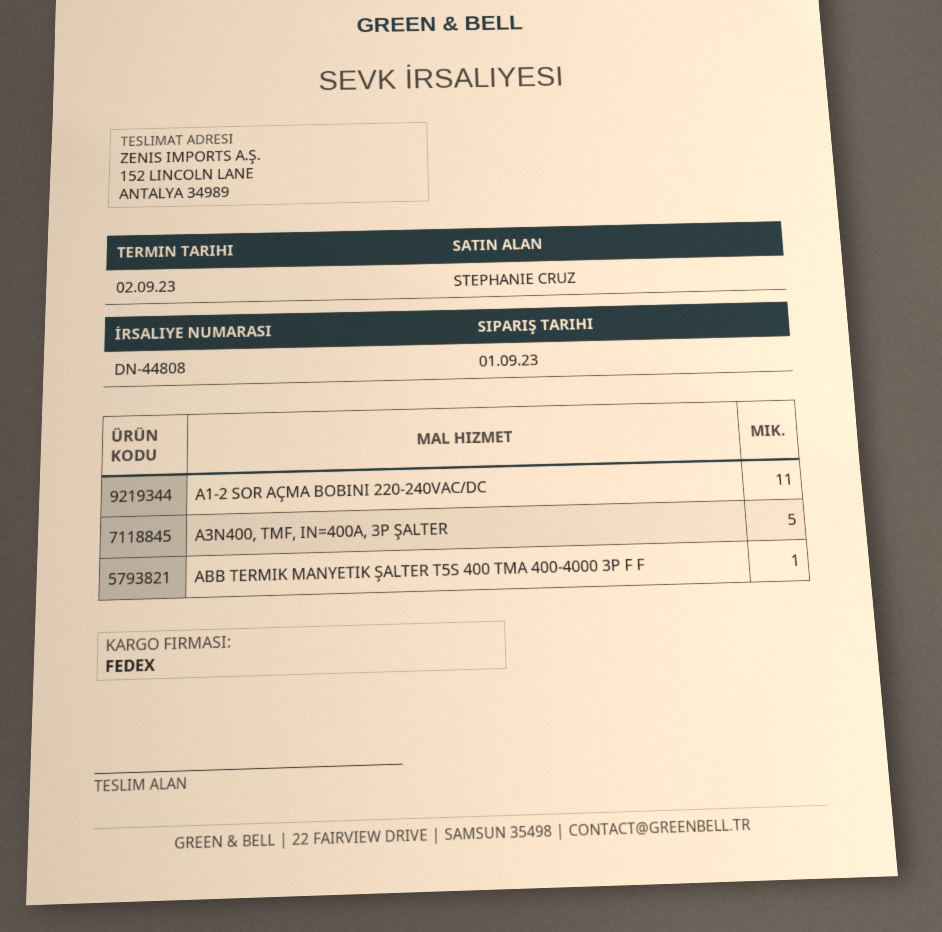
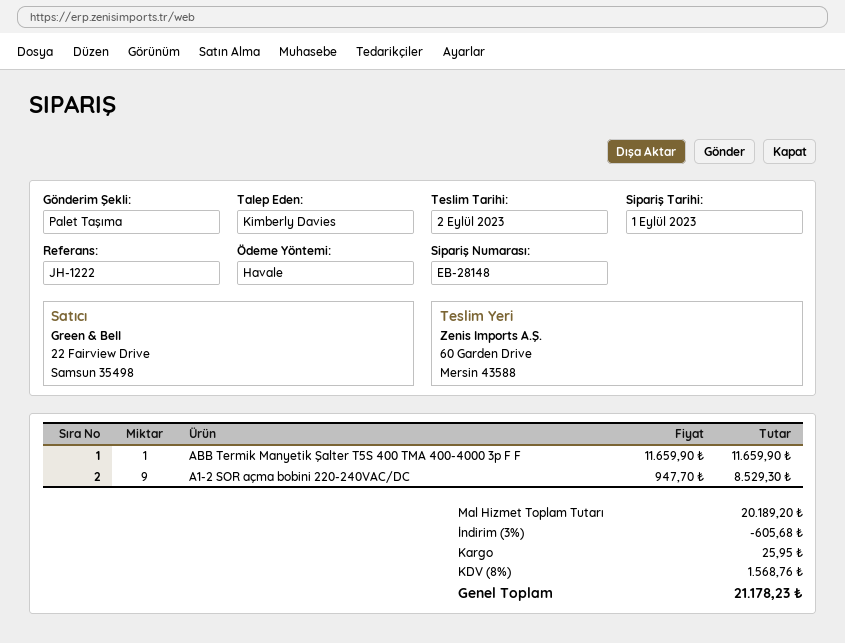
ordered by: STEPHANIE CRUZ -> Kimberly Davies
shipping method: FedEx -> pallet freight
ship to: 152 LINCOLN LANE, ANTALYA 34989 -> 60 Garden Drive, Mersin 43588
A1-2 SOR AÇMA BOBINI 220-240VAC/DC: 11 -> 9
A3N400, TMF, IN=400A, 3P ŞALTER: 5 -> none

